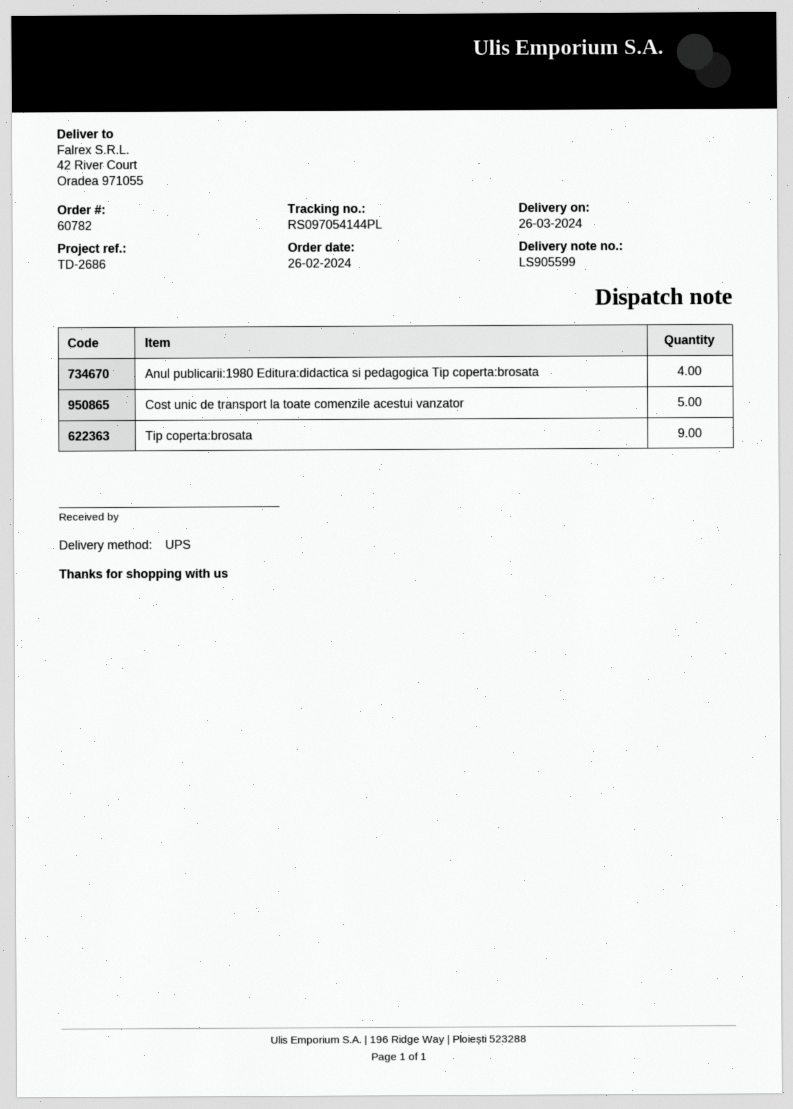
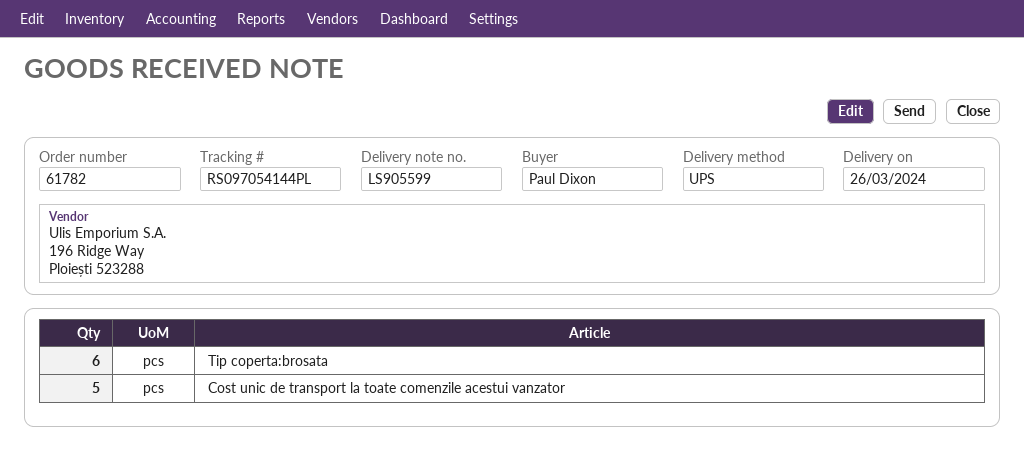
order number: 60782 -> 61782
Anul publicarii:1980 Editura:didactica si pedagogica Tip coperta:brosata: 4 -> none
Tip coperta:brosata: 9 -> 6

